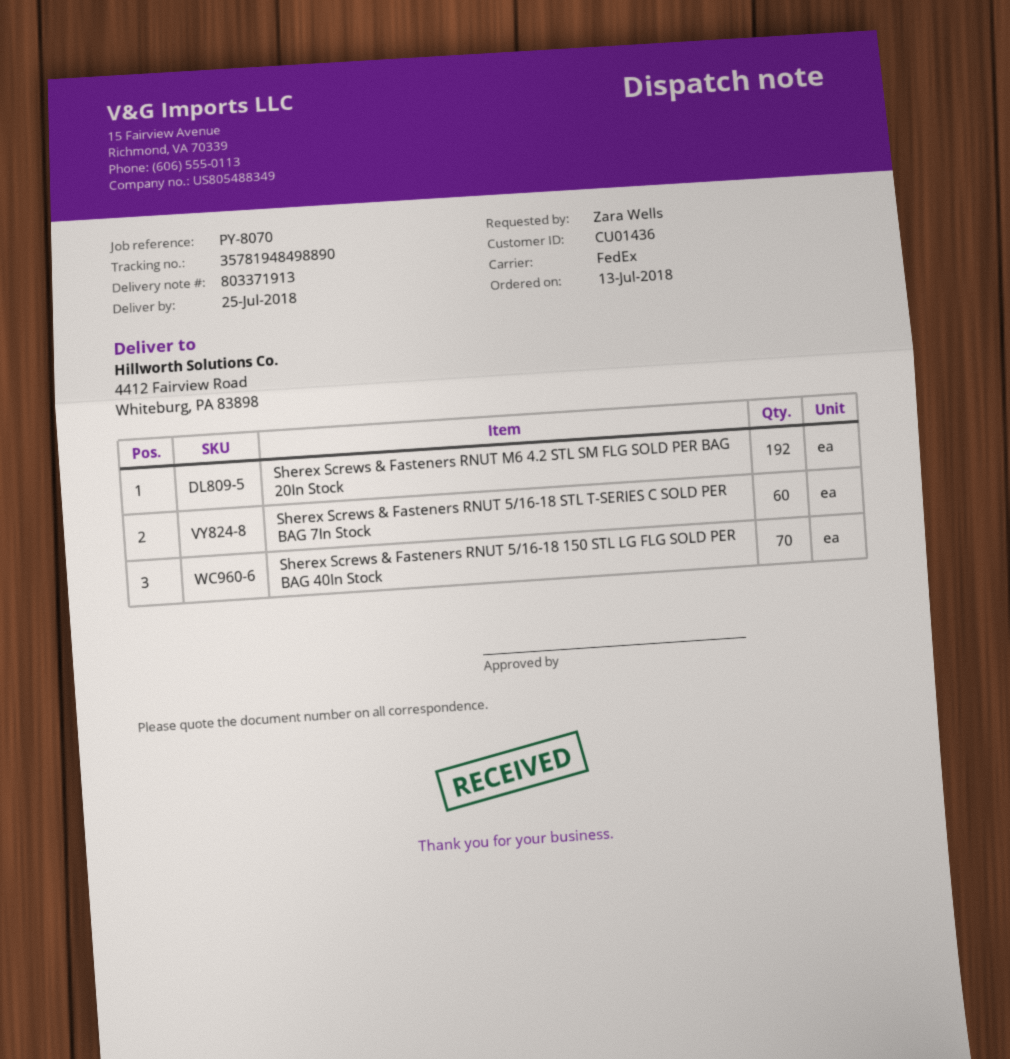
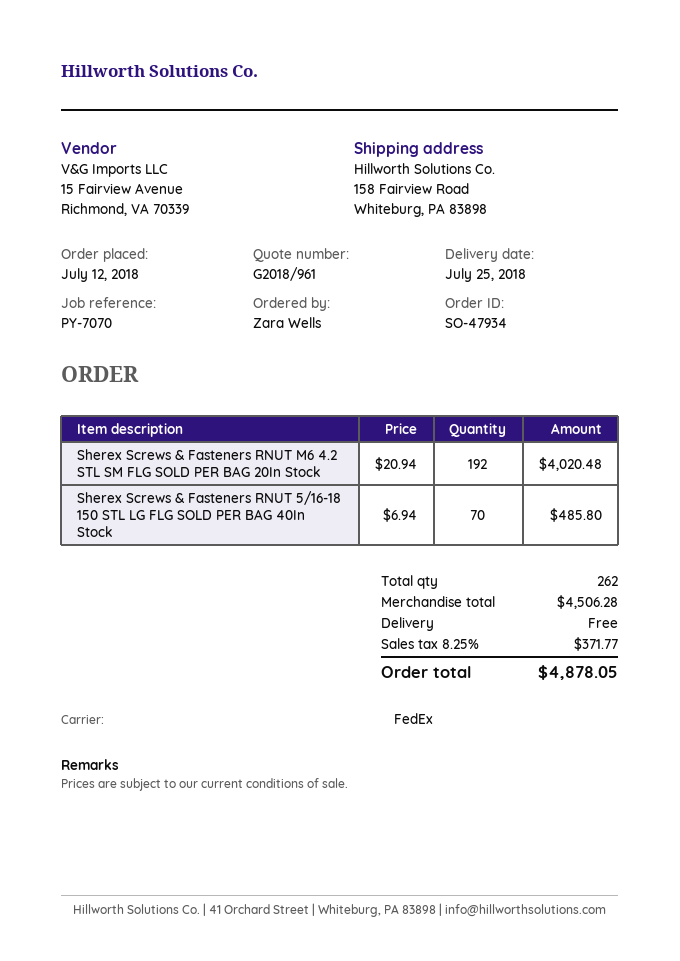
order date: 2018-07-13 -> 2018-07-12
reference: PY-8070 -> PY-7070
ship to: 4412 Fairview Road, Whiteburg, PA 83898 -> 158 Fairview Road, Whiteburg, PA 83898
Sherex Screws & Fasteners RNUT 5/16-18 STL T-SERIES C SOLD PER BAG 7In Stock: 60 -> none

